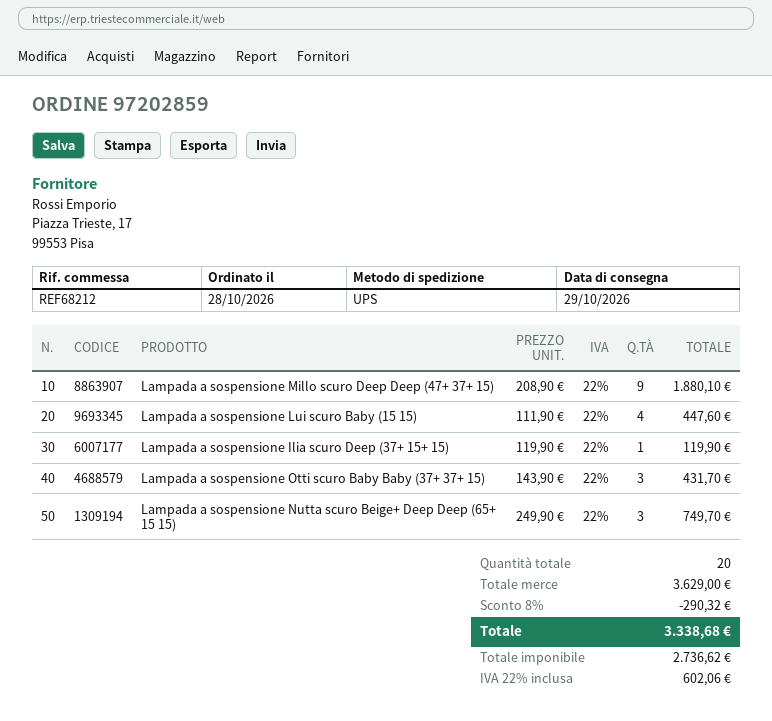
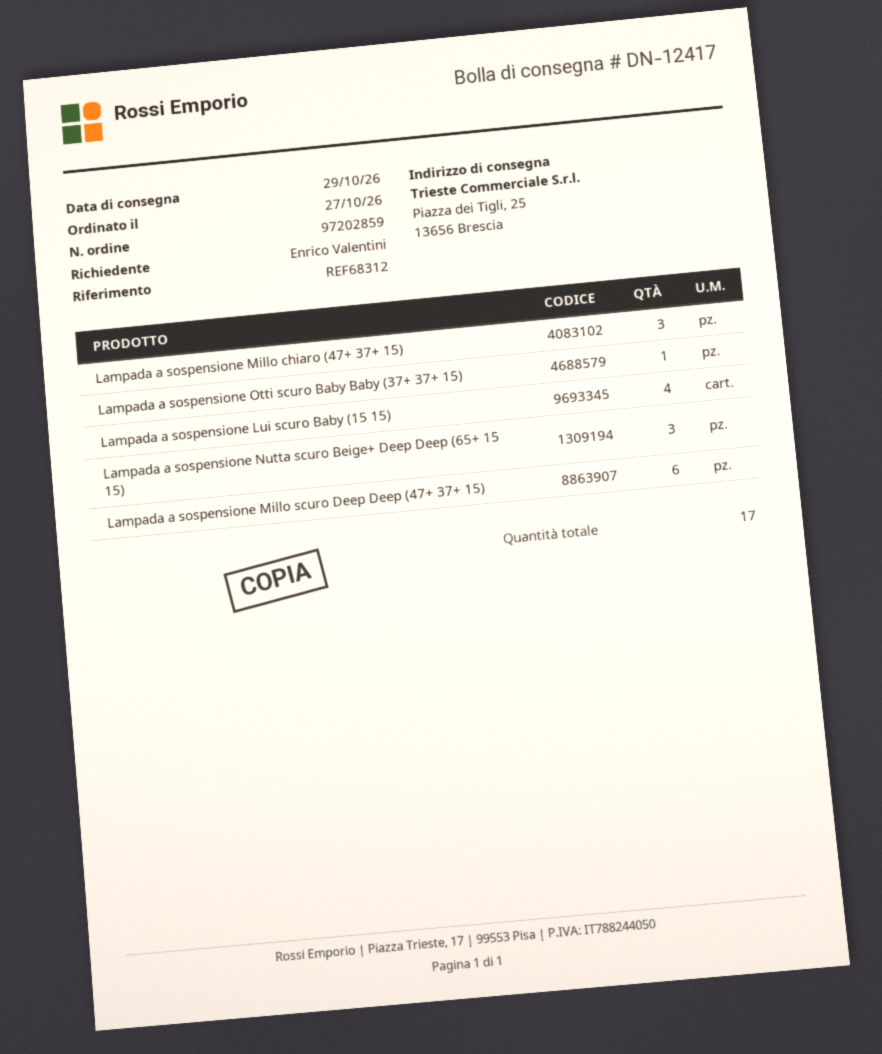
order date: 2026-10-28 -> 2026-10-27
reference: REF68212 -> REF68312
Lampada a sospensione Millo scuro Deep Deep (47+ 37+ 15): 9 -> 6
Lampada a sospensione Ilia scuro Deep (37+ 15+ 15): 1 -> none
Lampada a sospensione Otti scuro Baby Baby (37+ 37+ 15): 3 -> 1
Lampada a sospensione Millo chiaro (47+ 37+ 15): none -> 3
total quantity: 20 -> 17

